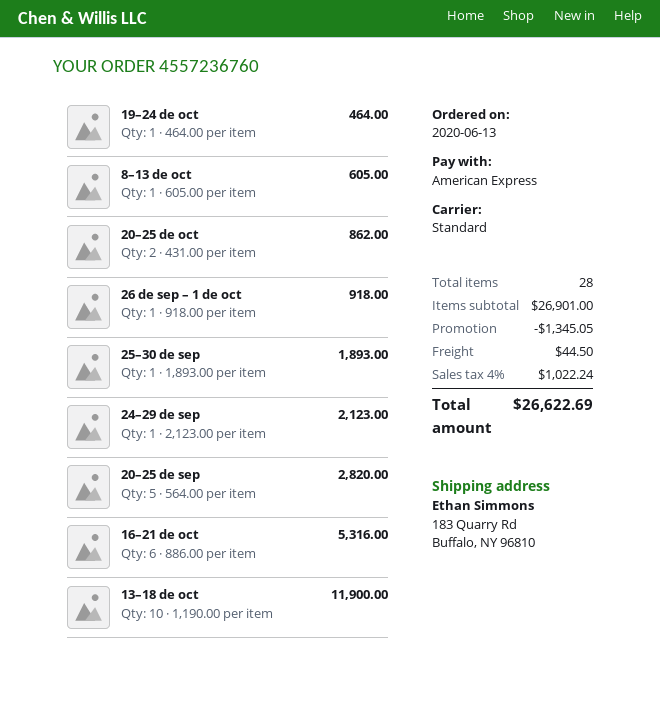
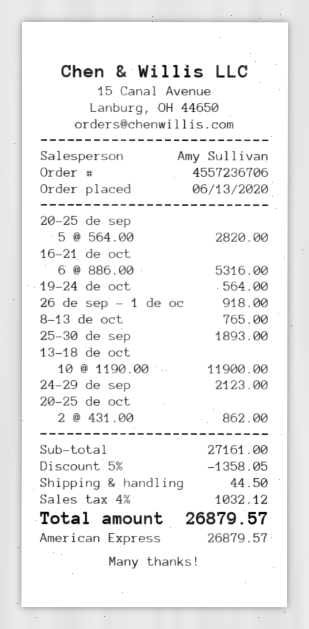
order number: 4557236760 -> 4557236706
19–24 de oct: 1 x 464.00 = 464.00 -> 1 x 564.00 = 564.00
8–13 de oct: 1 x 605.00 = 605.00 -> 1 x 765.00 = 765.00
subtotal: 26901.00 -> 27161.00
discount: 1345.05 -> 1358.05
tax: 4% = 1022.24 -> 4% = 1032.12
total: 26622.69 -> 26879.57

